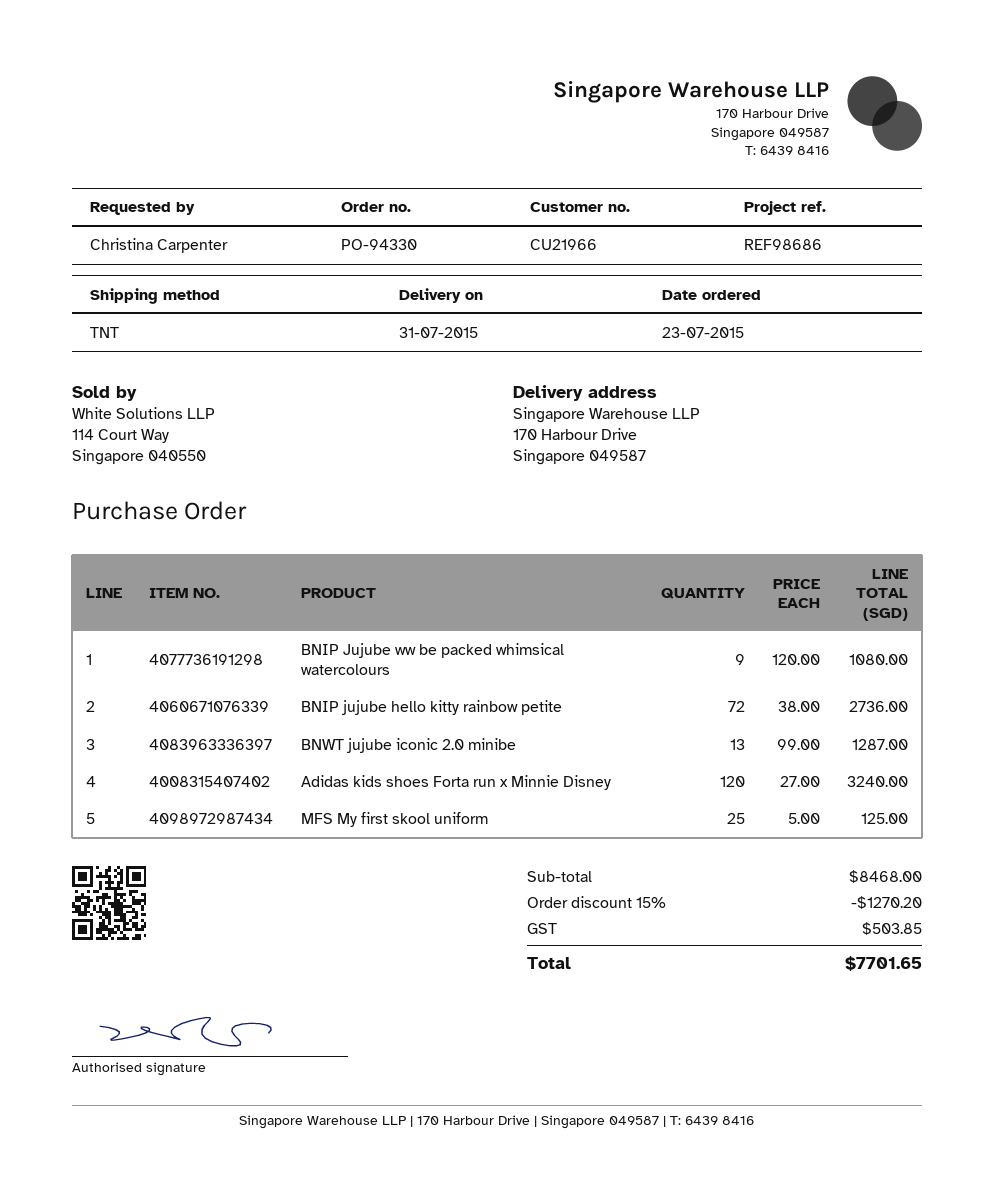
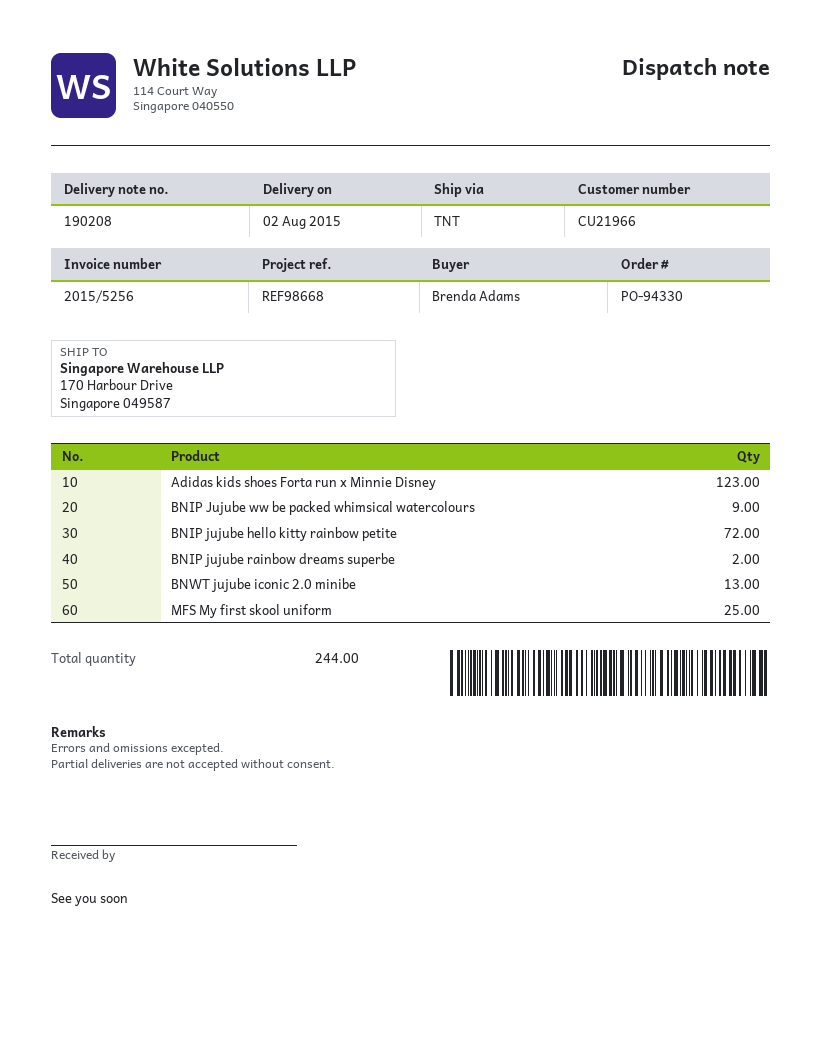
delivery date: 2015-07-31 -> 2015-08-02
reference: REF98686 -> REF98668
ordered by: Christina Carpenter -> Brenda Adams
Adidas kids shoes Forta run x Minnie Disney: 120 -> 123
BNIP jujube rainbow dreams superbe: none -> 2

